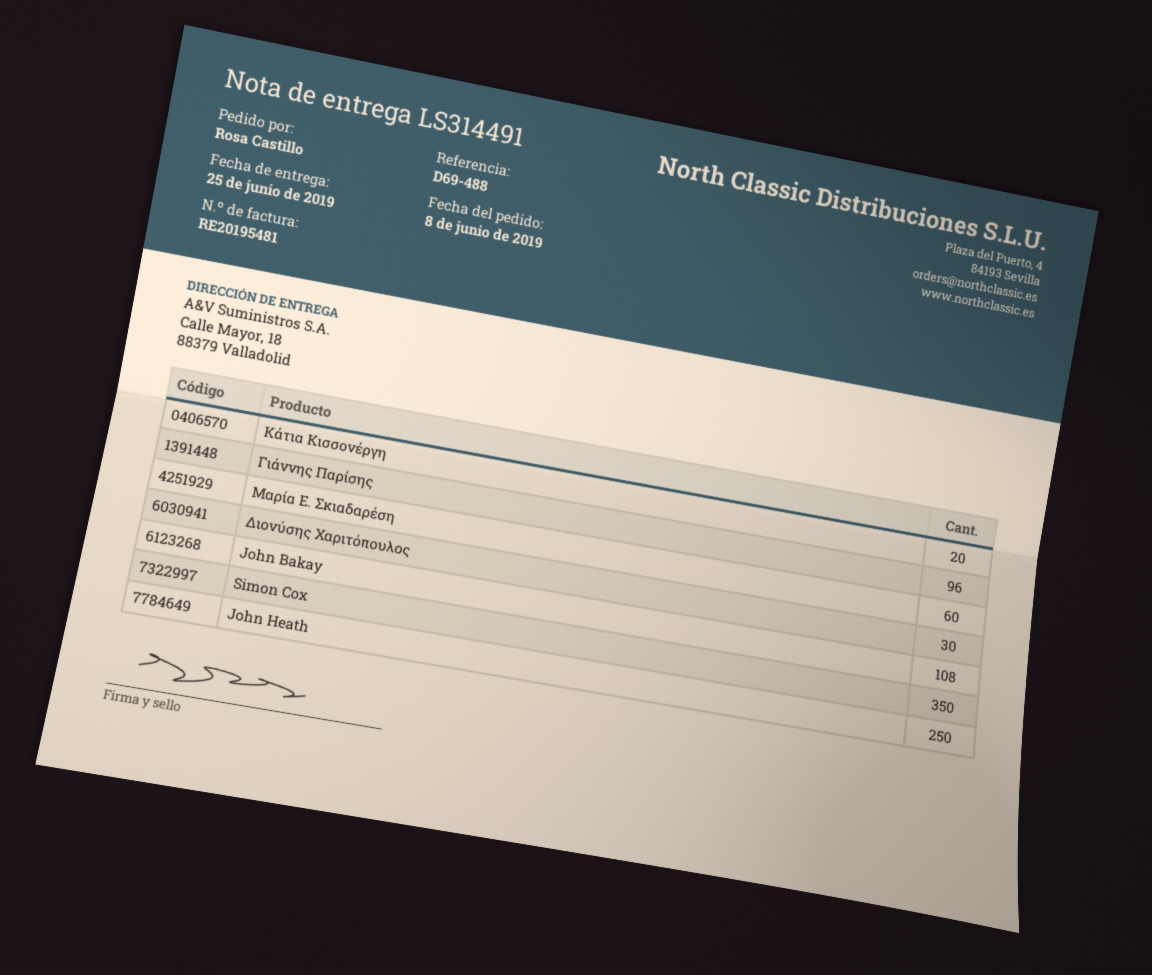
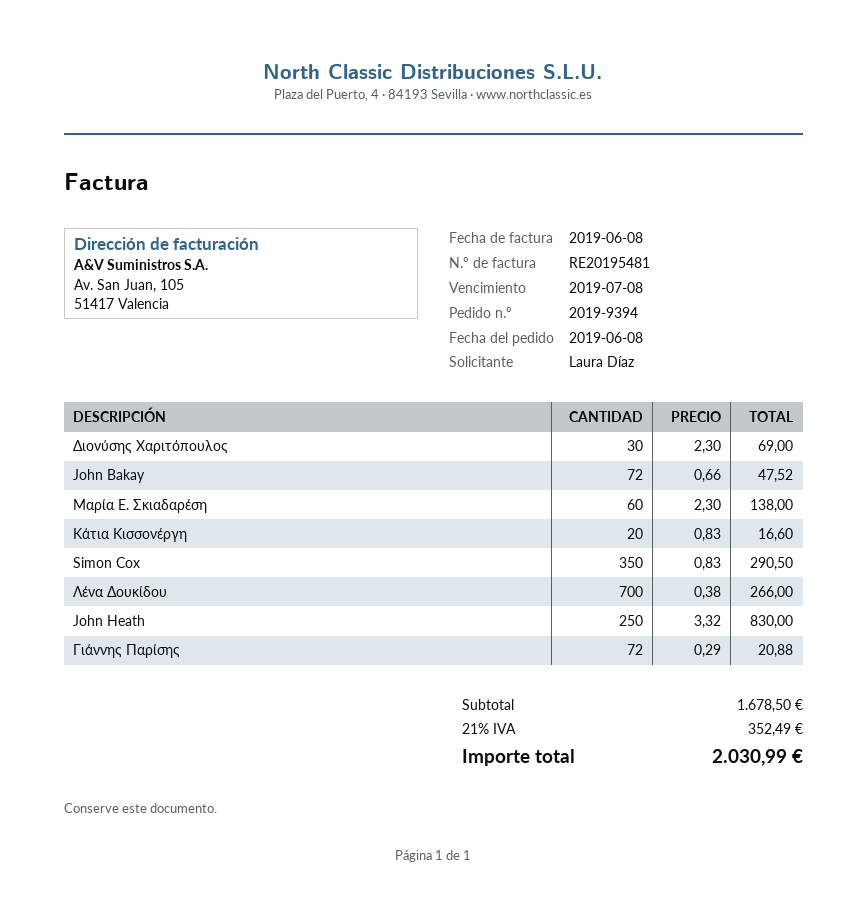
ordered by: Rosa Castillo -> Laura Díaz
Γιάννης Παρίσης: 96 -> 72
John Bakay: 108 -> 72
Λένα Δουκίδου: none -> 700

